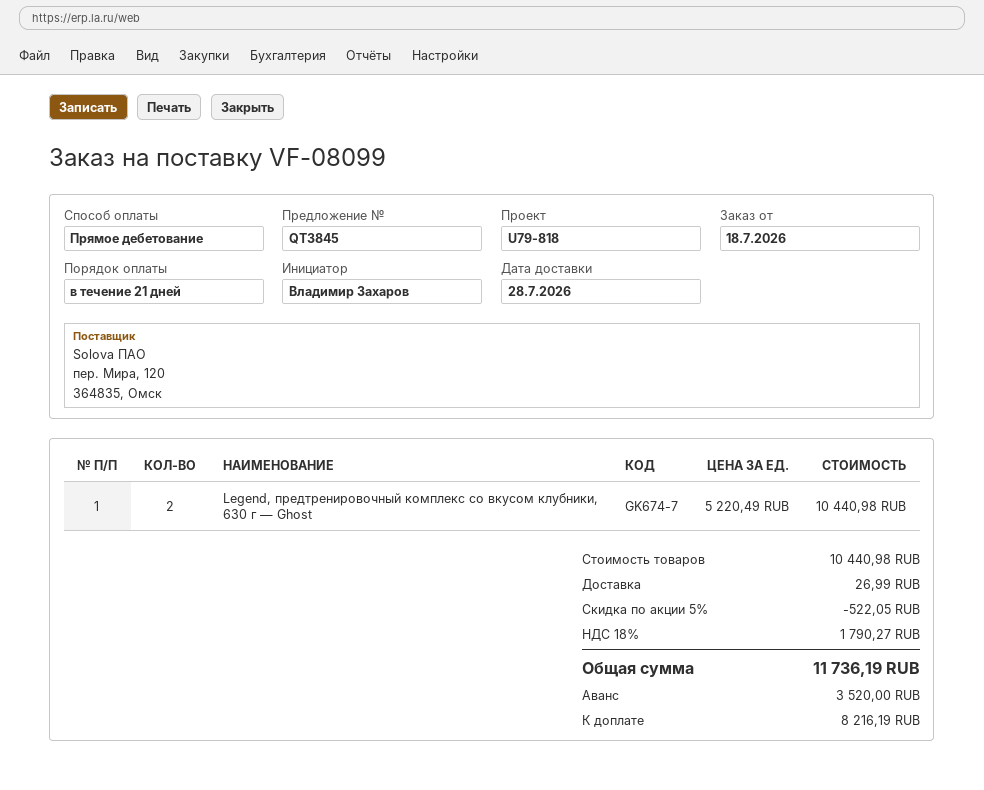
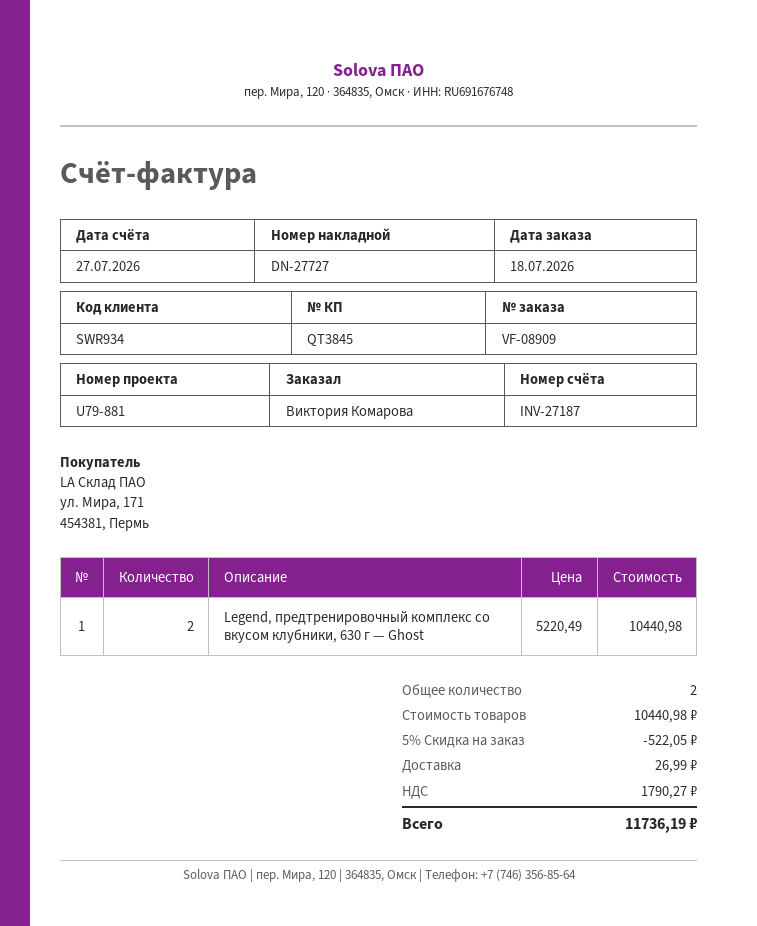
order number: VF-08099 -> VF-08909
reference: U79-818 -> U79-881
ordered by: Владимир Захаров -> Виктория Комарова

